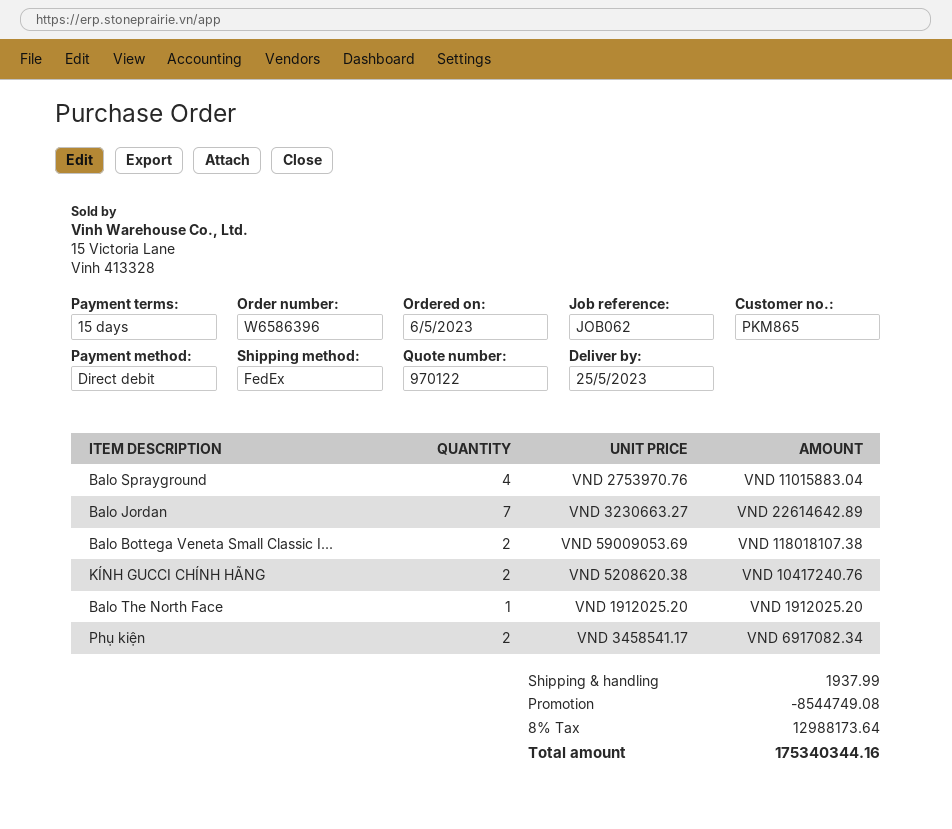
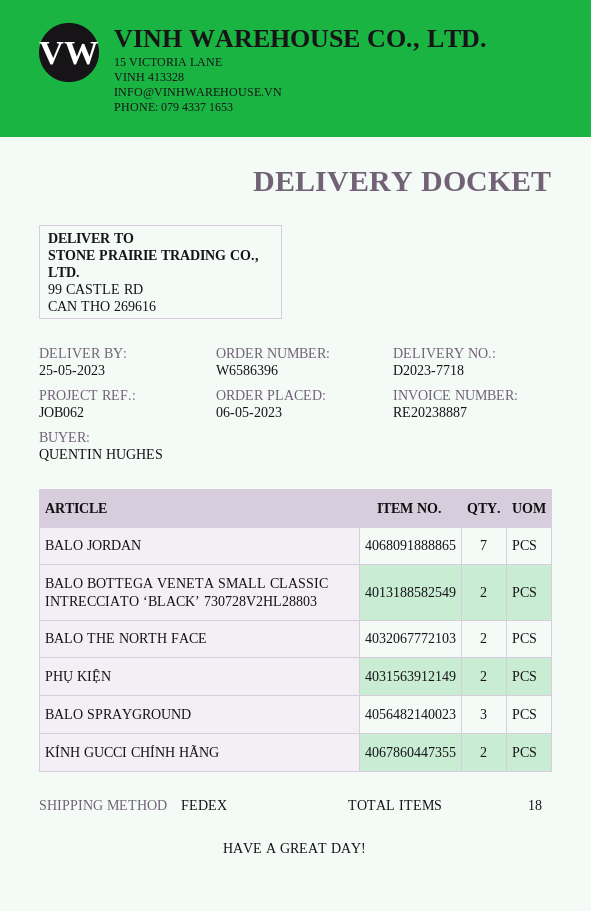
Balo Sprayground: 4 -> 3
Balo The North Face: 1 -> 2

